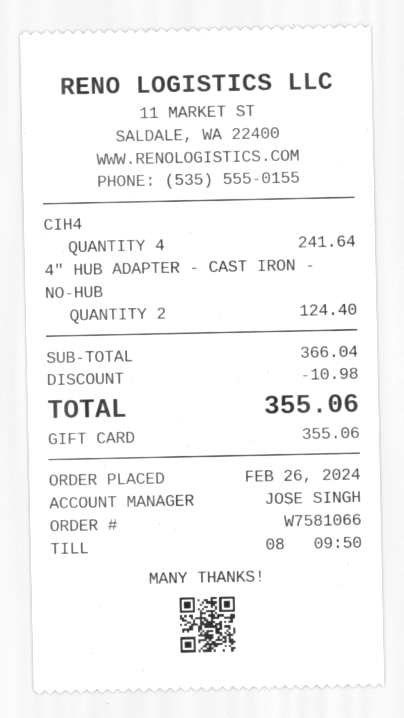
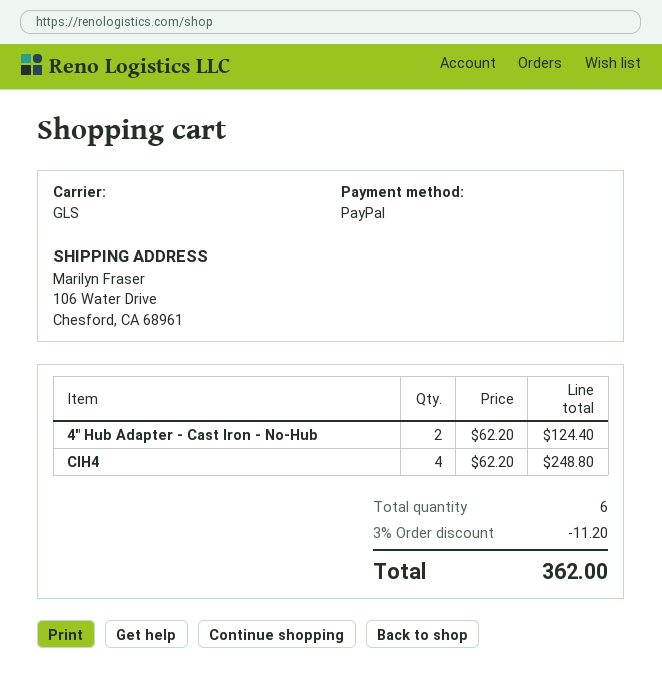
payment method: gift card -> PayPal
CIH4: 4 for 241.64 -> 4 for 248.80
discount: 10.98 -> 11.20
total: 355.06 -> 362.00

